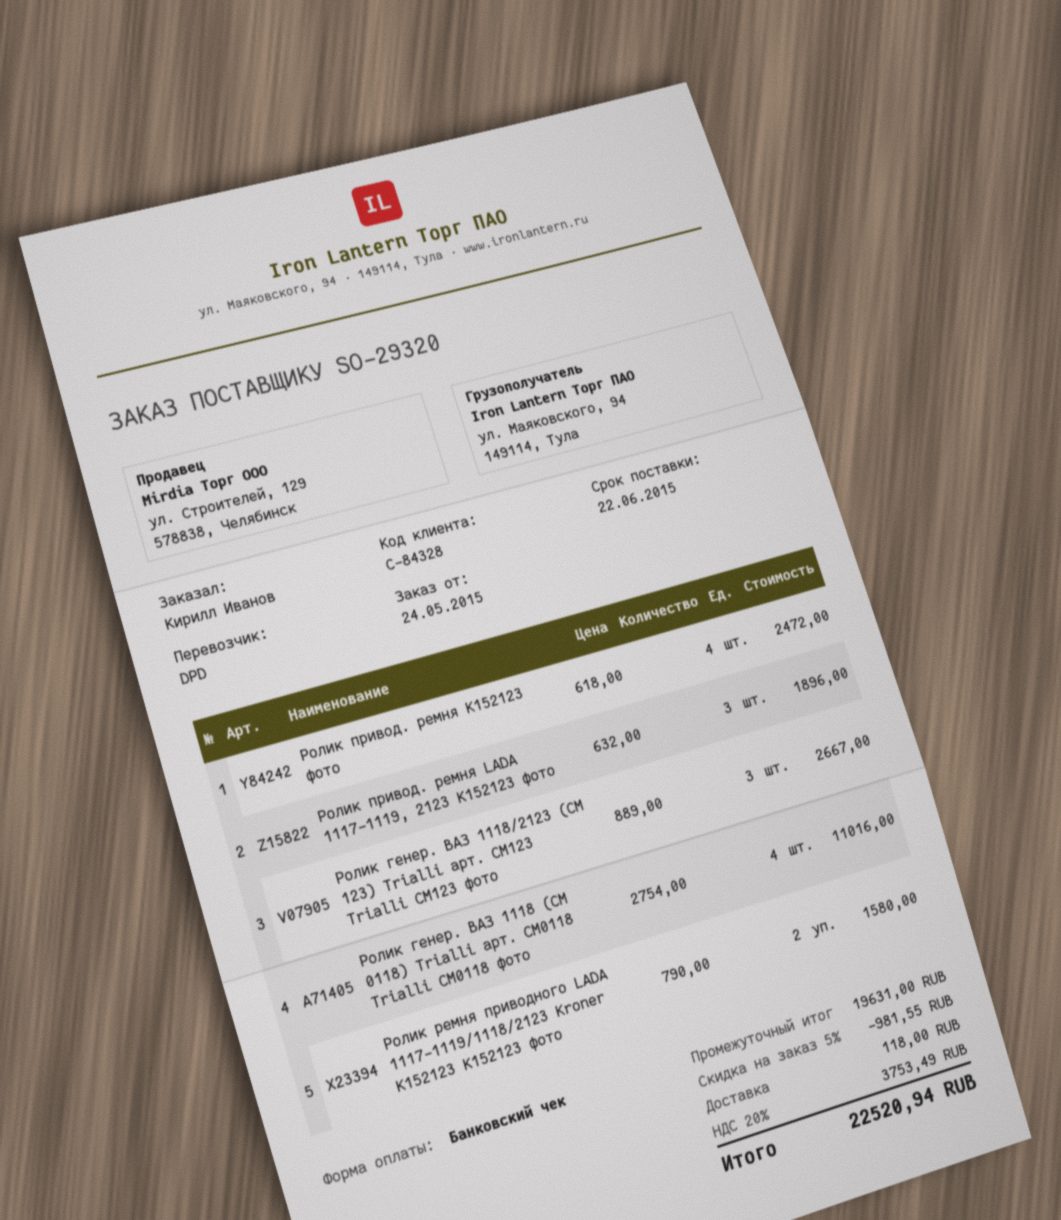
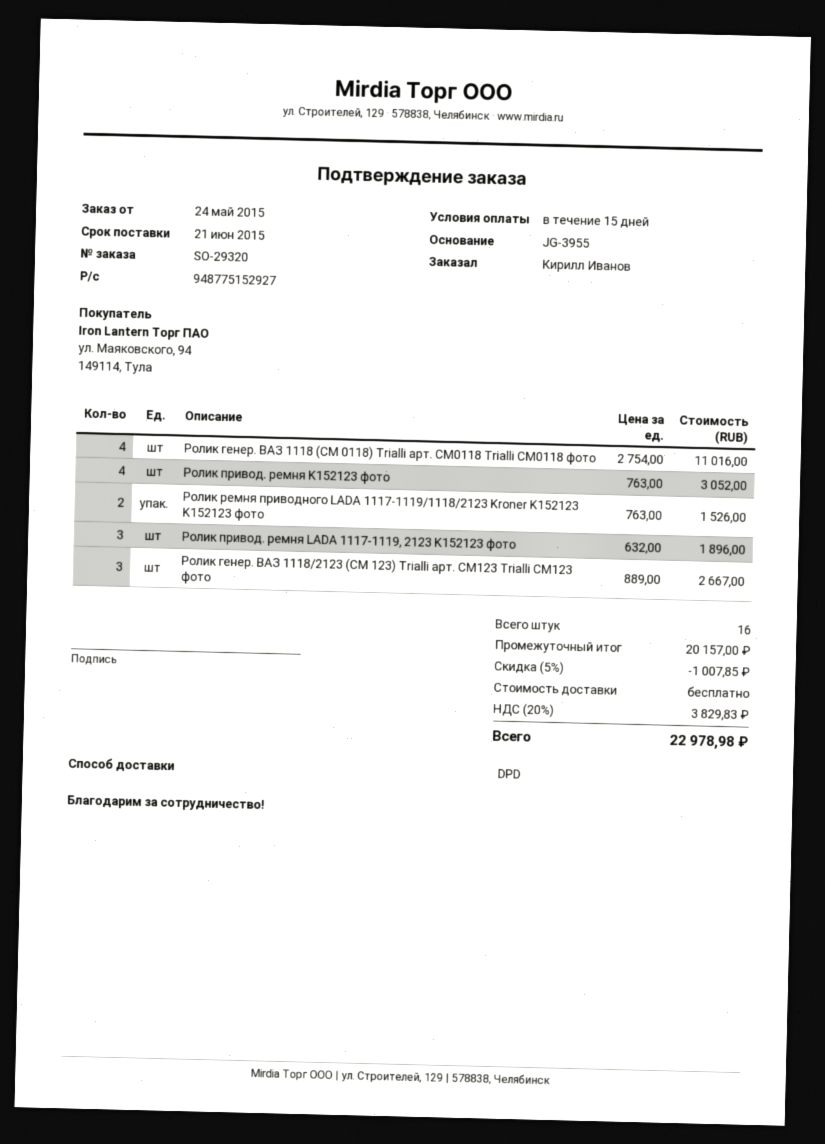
delivery date: 2015-06-22 -> 2015-06-21
Ролик привод. ремня K152123 фото: 4 x 618.00 = 2472.00 -> 4 x 763.00 = 3052.00
Ролик ремня приводного LADA 1117-1119/1118/2123 Kroner K152123 K152123 фото: 2 x 790.00 = 1580.00 -> 2 x 763.00 = 1526.00
subtotal: 19631.00 -> 20157.00
discount: 5% = 981.55 -> 5% = 1007.85
shipping: 118.00 -> 0.00
tax: 20% = 3753.49 -> 20% = 3829.83
total: 22520.94 -> 22978.98

